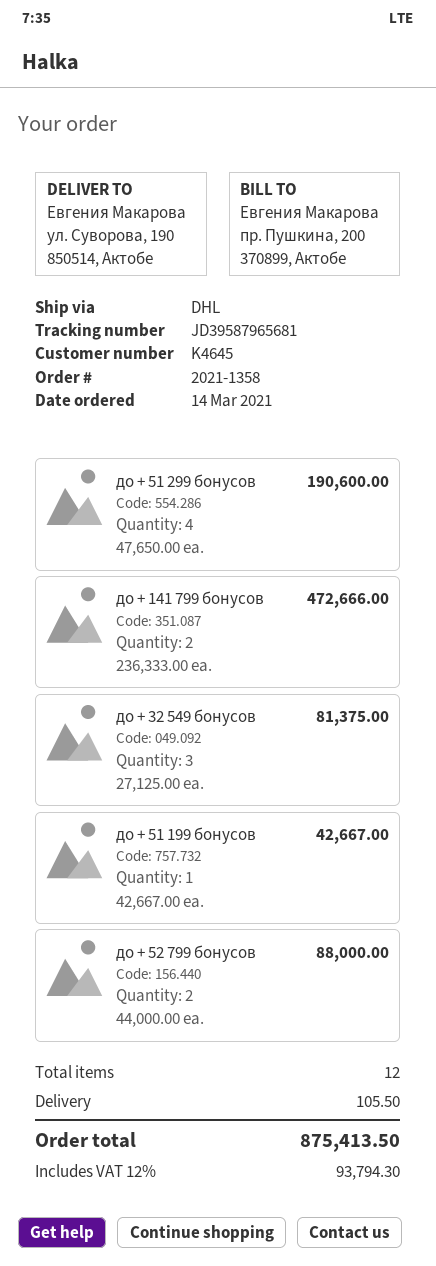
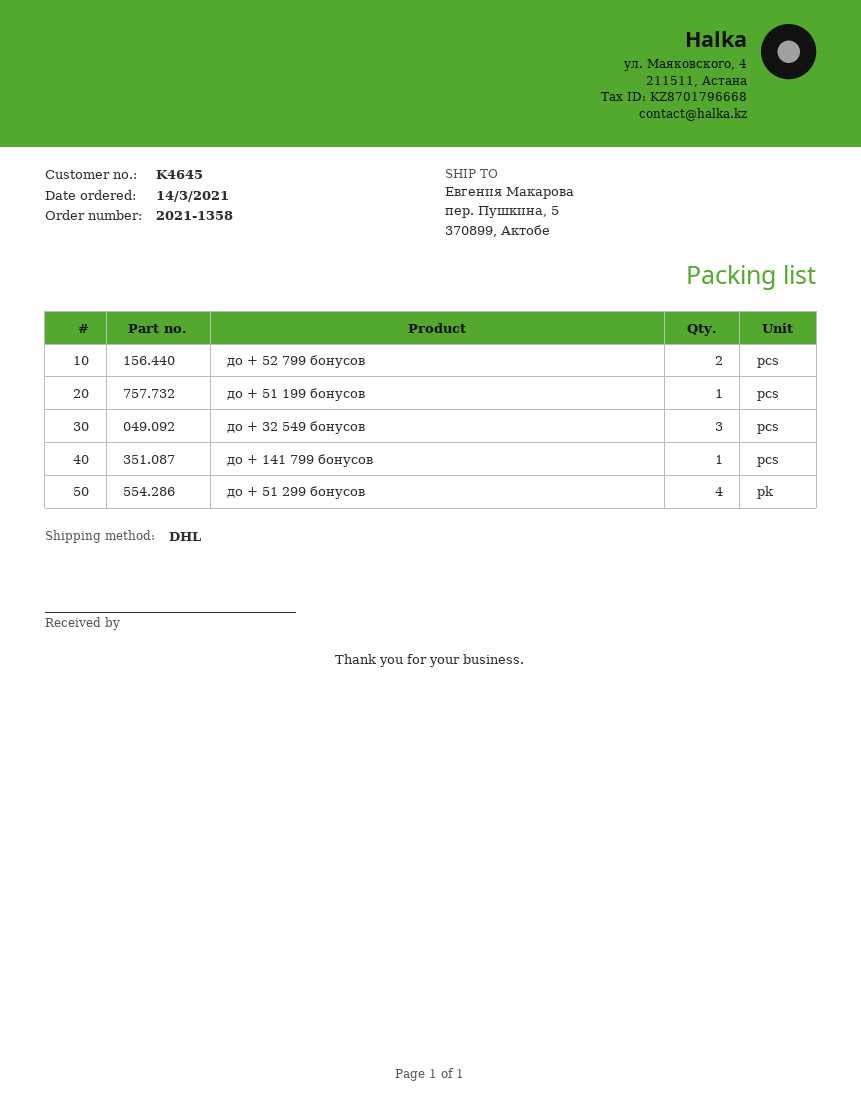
ship to: ул. Суворова, 190, 850514, Актобе -> пер. Пушкина, 5, 370899, Актобе
до + 141 799 бонусов: 2 -> 1

